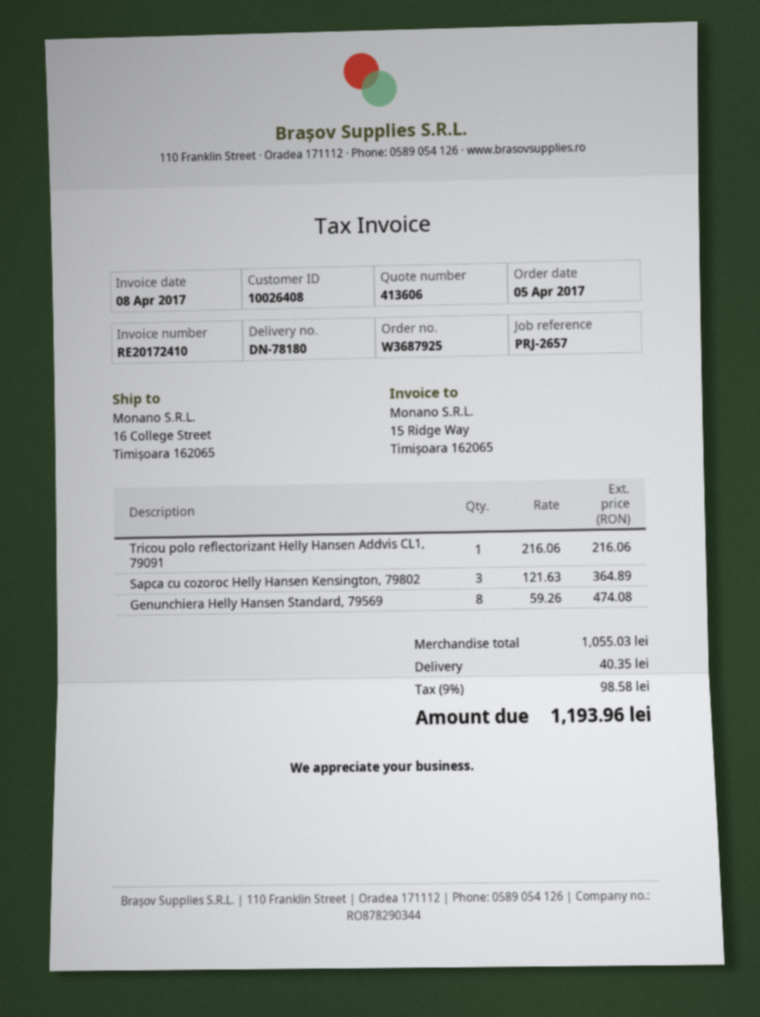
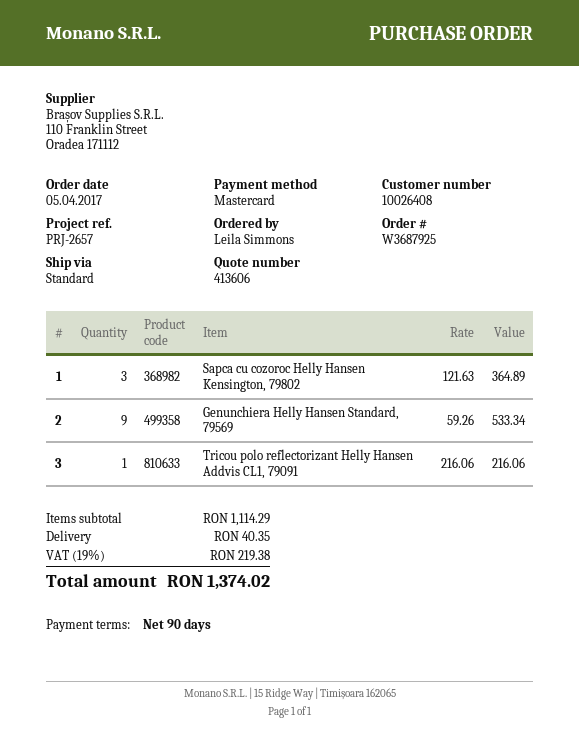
Genunchiera Helly Hansen Standard, 79569: 8 x 59.26 = 474.08 -> 9 x 59.26 = 533.34
subtotal: 1055.03 -> 1114.29
tax: 9% = 98.58 -> 19% = 219.38
total: 1193.96 -> 1374.02

